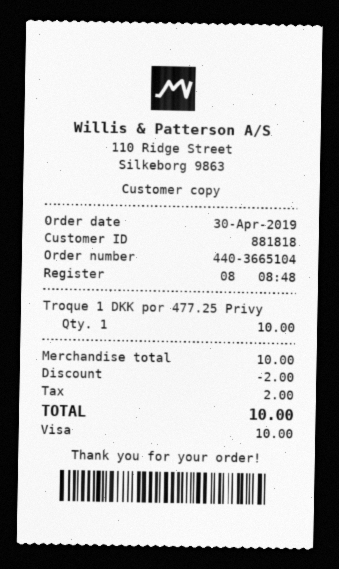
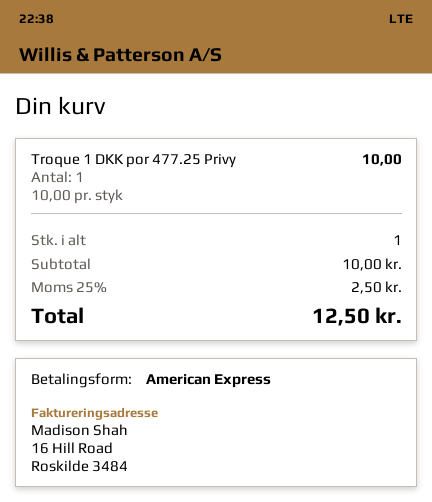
payment method: Visa -> American Express
discount: 2.00 -> none
tax: 2.00 -> 2.50
total: 10.00 -> 12.50

